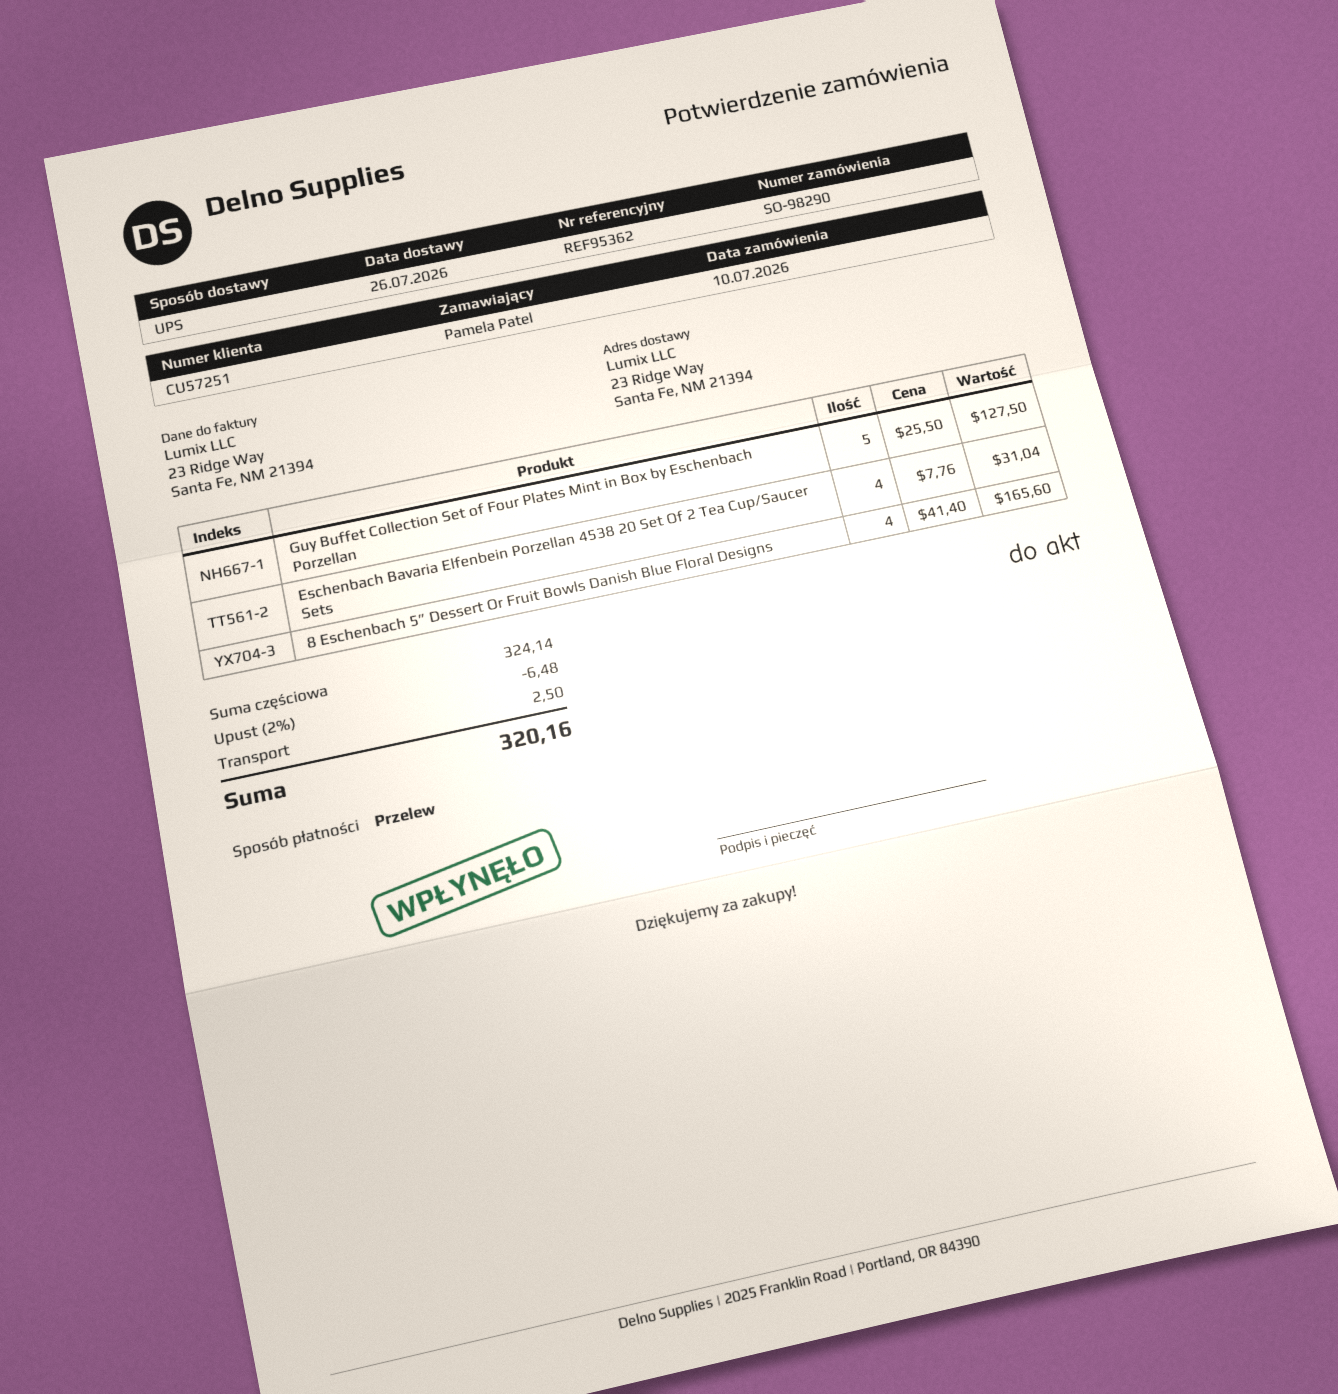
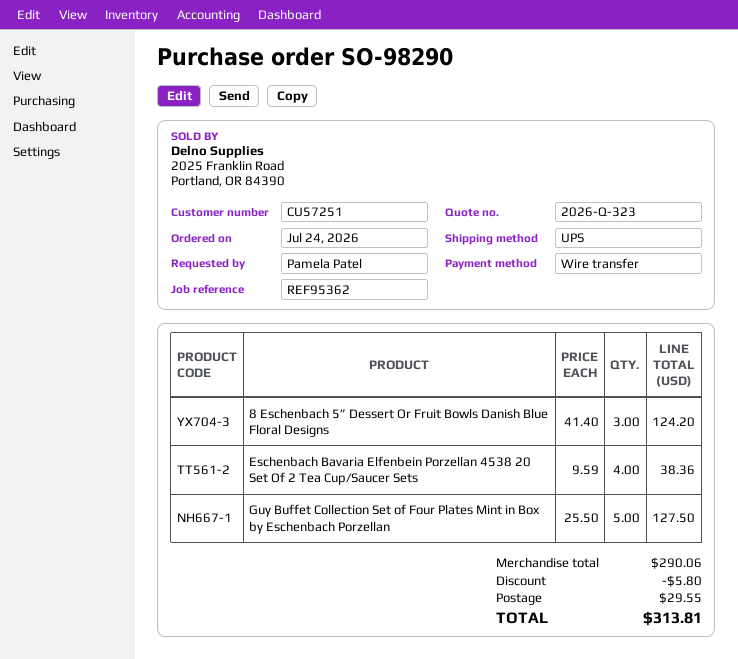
order date: 2026-07-10 -> 2026-07-24
Eschenbach Bavaria Elfenbein Porzellan 4538 20 Set Of 2 Tea Cup/Saucer Sets: 4 x 7.76 = 31.04 -> 4 x 9.59 = 38.36
8 Eschenbach 5” Dessert Or Fruit Bowls Danish Blue Floral Designs: 4 x 41.40 = 165.60 -> 3 x 41.40 = 124.20
subtotal: 324.14 -> 290.06
discount: 6.48 -> 5.80
shipping: 2.50 -> 29.55
total: 320.16 -> 313.81

